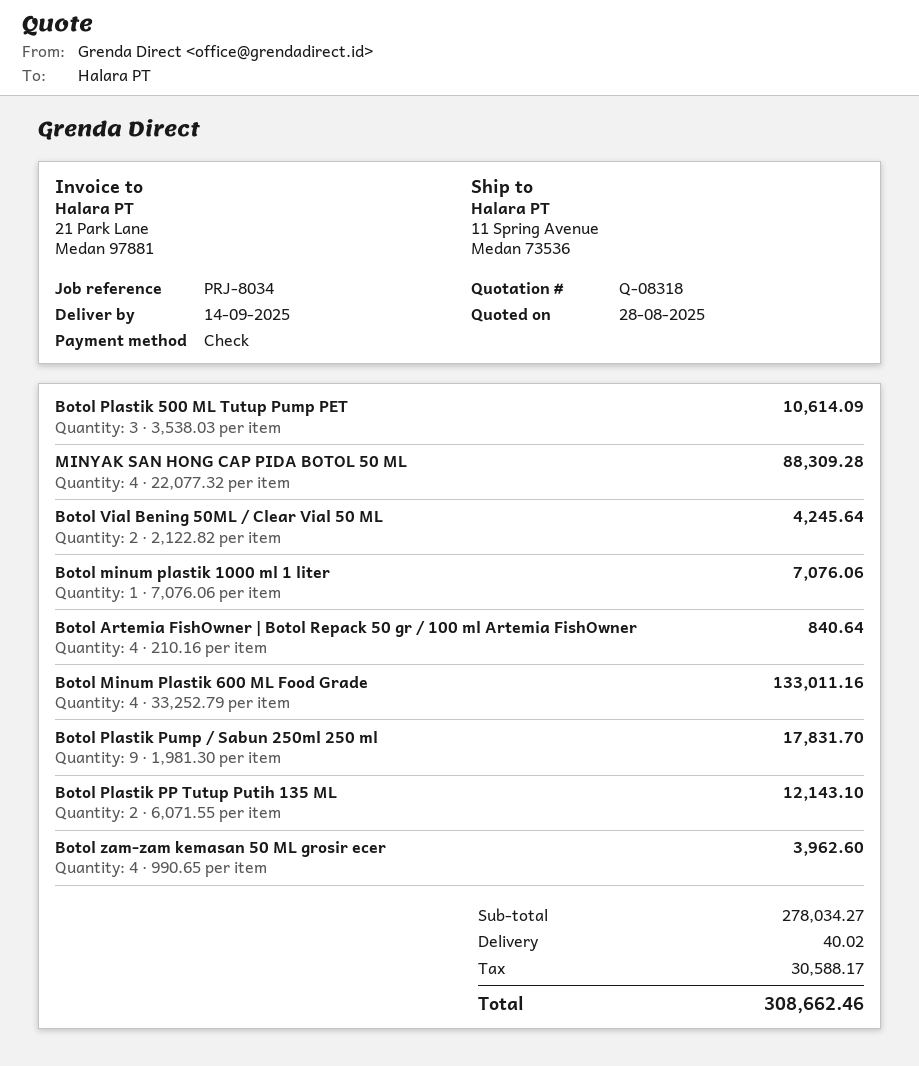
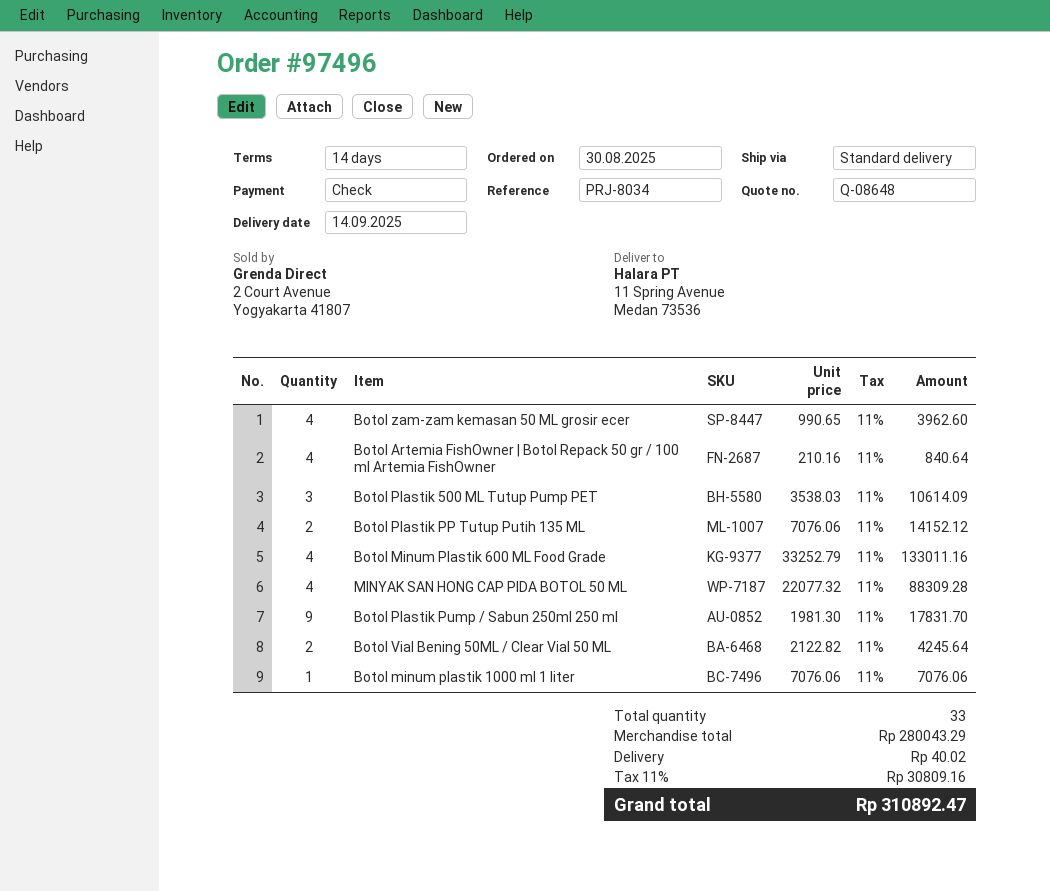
quote number: Q-08318 -> Q-08648
Botol Plastik PP Tutup Putih 135 ML: 2 x 6071.55 = 12143.10 -> 2 x 7076.06 = 14152.12
subtotal: 278034.27 -> 280043.29
tax: 30588.17 -> 30809.16
total: 308662.46 -> 310892.47

